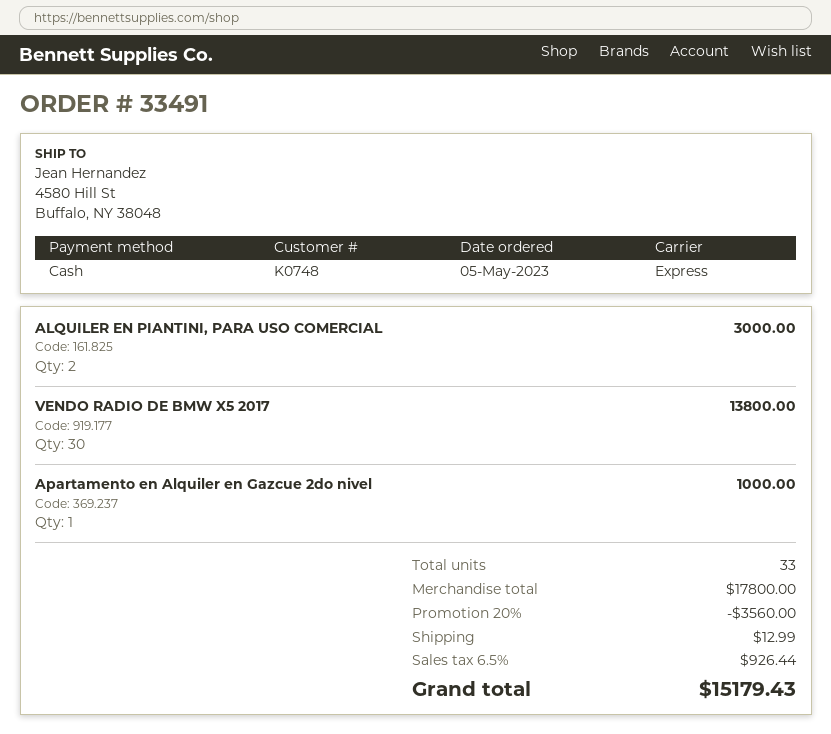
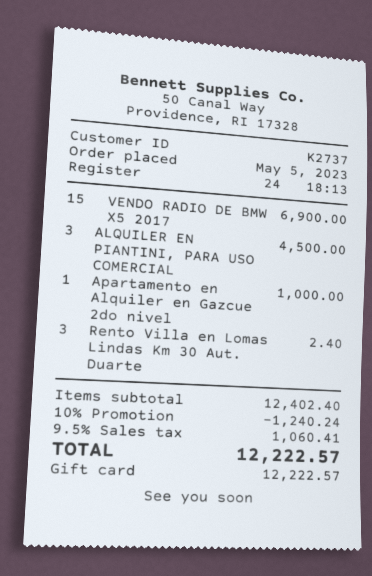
customer number: K0748 -> K2737
payment method: cash -> gift card
ALQUILER EN PIANTINI, PARA USO COMERCIAL: 2 for 3000.00 -> 3 for 4500.00
VENDO RADIO DE BMW X5 2017: 30 for 13800.00 -> 15 for 6900.00
Rento Villa en Lomas Lindas Km 30 Aut. Duarte: none -> 3 for 2.40
subtotal: 17800.00 -> 12402.40
discount: 20% = 3560.00 -> 10% = 1240.24
shipping: 12.99 -> none
tax: 6.5% = 926.44 -> 9.5% = 1060.41
total: 15179.43 -> 12222.57

